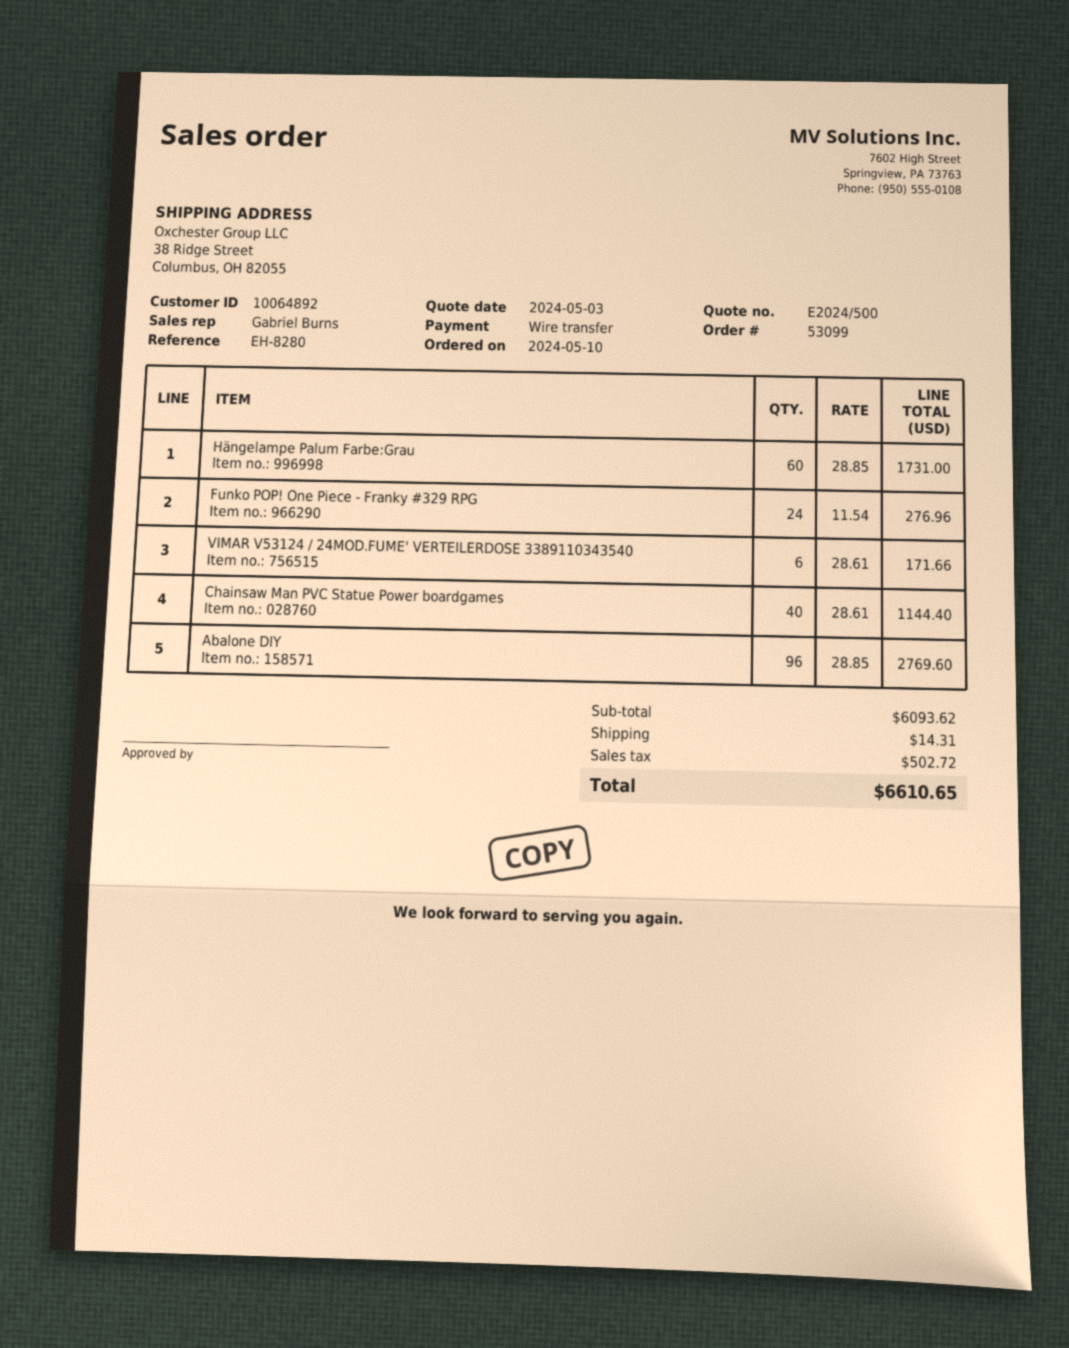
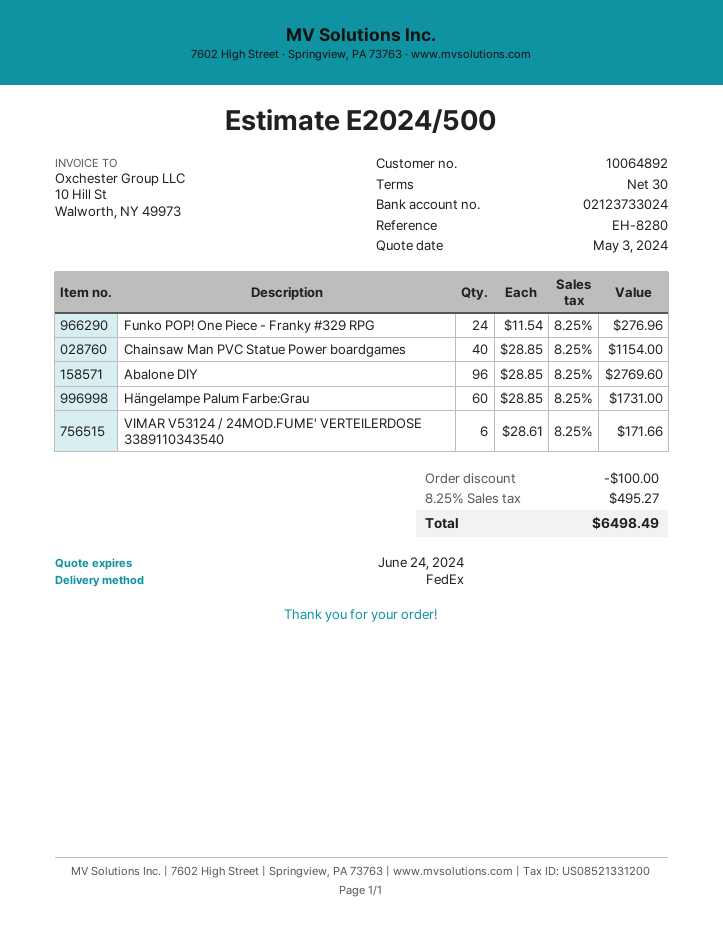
Chainsaw Man PVC Statue Power boardgames: 40 x 28.61 = 1144.40 -> 40 x 28.85 = 1154.00
discount: none -> 100.00
shipping: 14.31 -> none
tax: 502.72 -> 495.27
total: 6610.65 -> 6498.49

